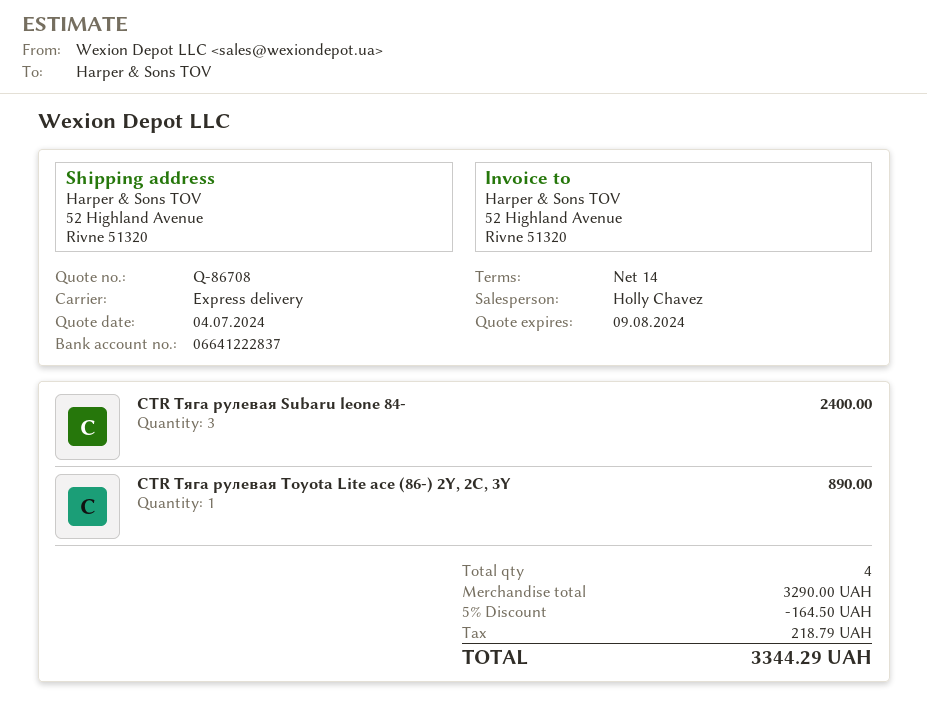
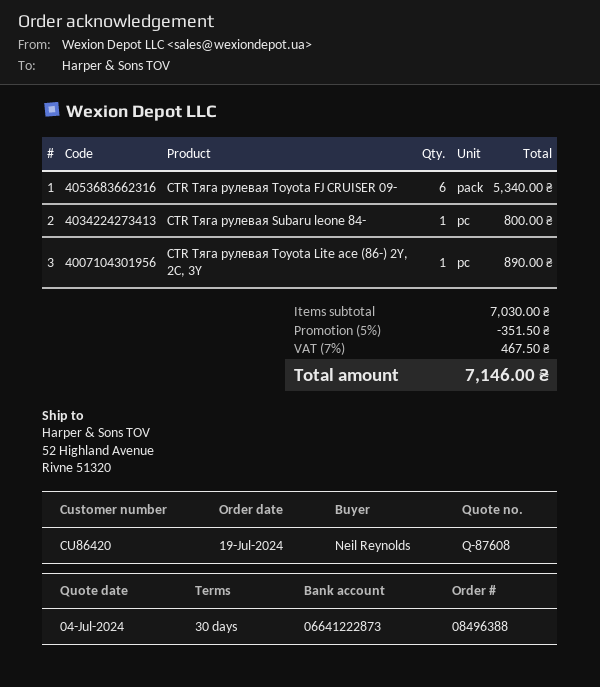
quote number: Q-86708 -> Q-87608
payment terms: 14 days -> 30 days
bank account: 06641222837 -> 06641222873
CTR Тяга рулевая Subaru leone 84-: 3 for 2400.00 -> 1 for 800.00
CTR Тяга рулевая Toyota FJ CRUISER 09-: none -> 6 for 5340.00
subtotal: 3290.00 -> 7030.00
discount: 5% = 164.50 -> 5% = 351.50
tax: 218.79 -> 467.50
total: 3344.29 -> 7146.00

